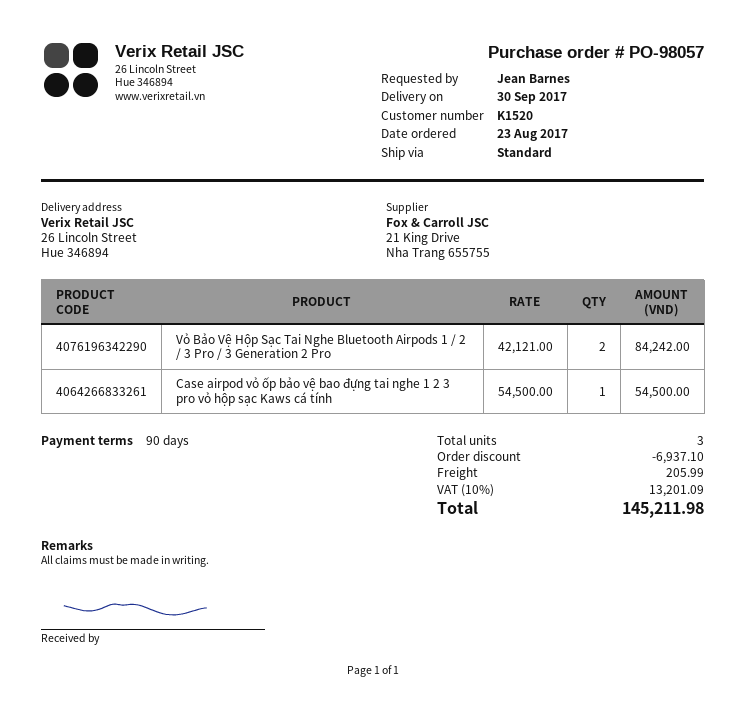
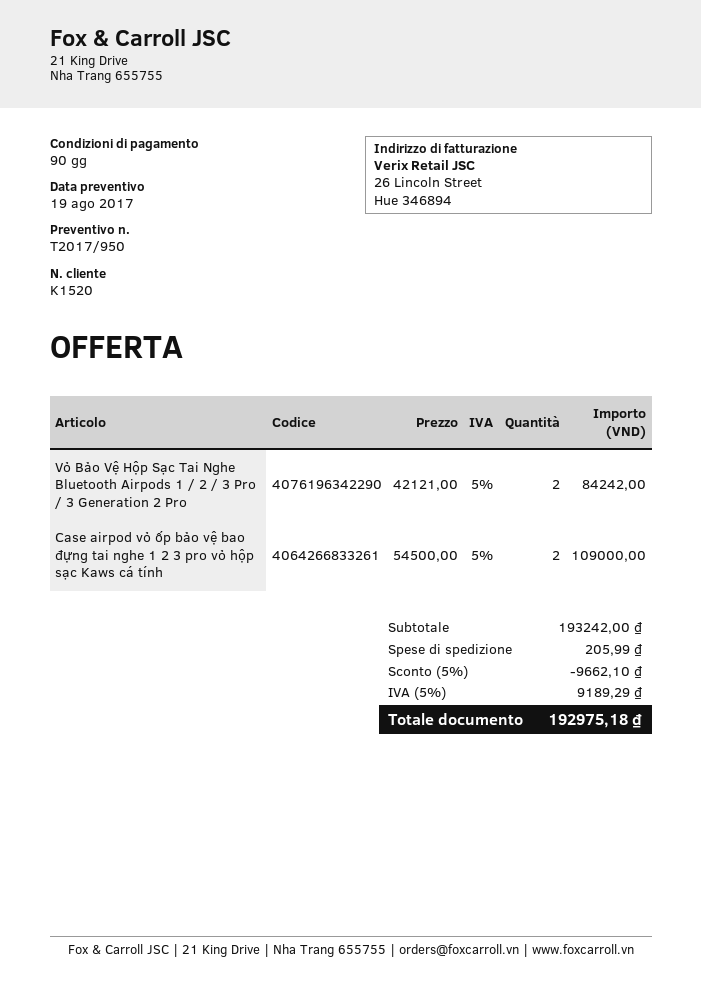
Case airpod vỏ ốp bảo vệ bao đựng tai nghe 1 2 3 pro vỏ hộp sạc Kaws cá tính: 1 x 54500.00 = 54500.00 -> 2 x 54500.00 = 109000.00
discount: 6937.10 -> 9662.10
tax: 10% = 13201.09 -> 5% = 9189.29
total: 145211.98 -> 192975.18

